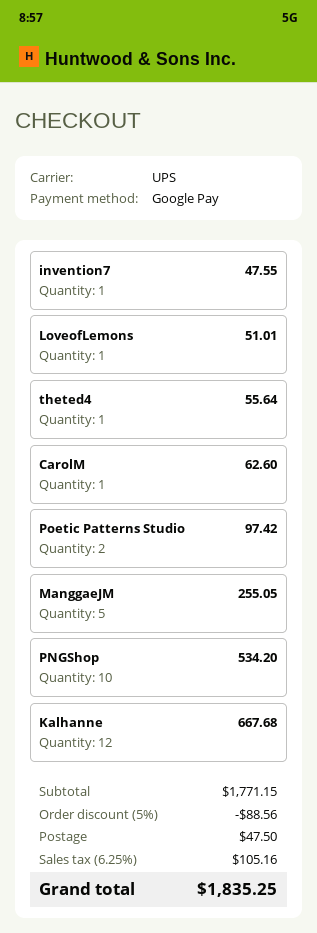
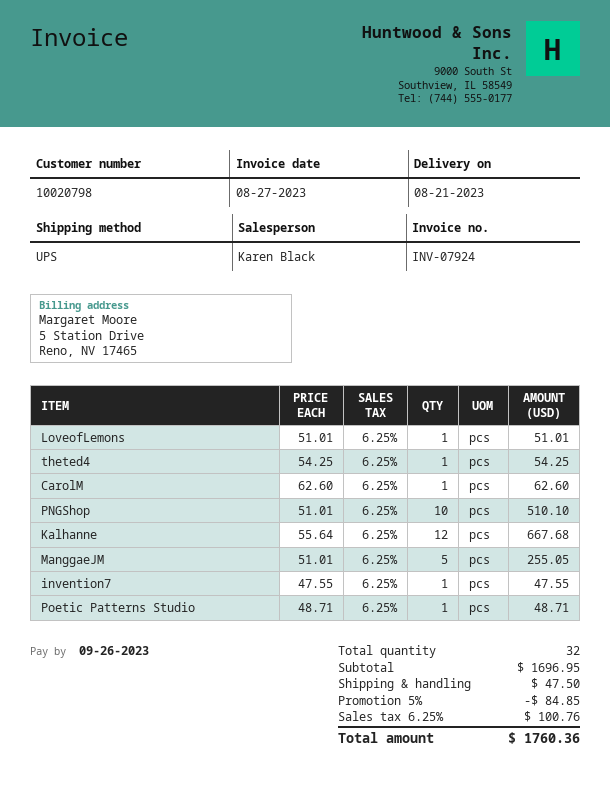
theted4: 1 for 55.64 -> 1 for 54.25
Poetic Patterns Studio: 2 for 97.42 -> 1 for 48.71
PNGShop: 10 for 534.20 -> 10 for 510.10
subtotal: 1771.15 -> 1696.95
discount: 5% = 88.56 -> 5% = 84.85
tax: 6.25% = 105.16 -> 6.25% = 100.76
total: 1835.25 -> 1760.36

